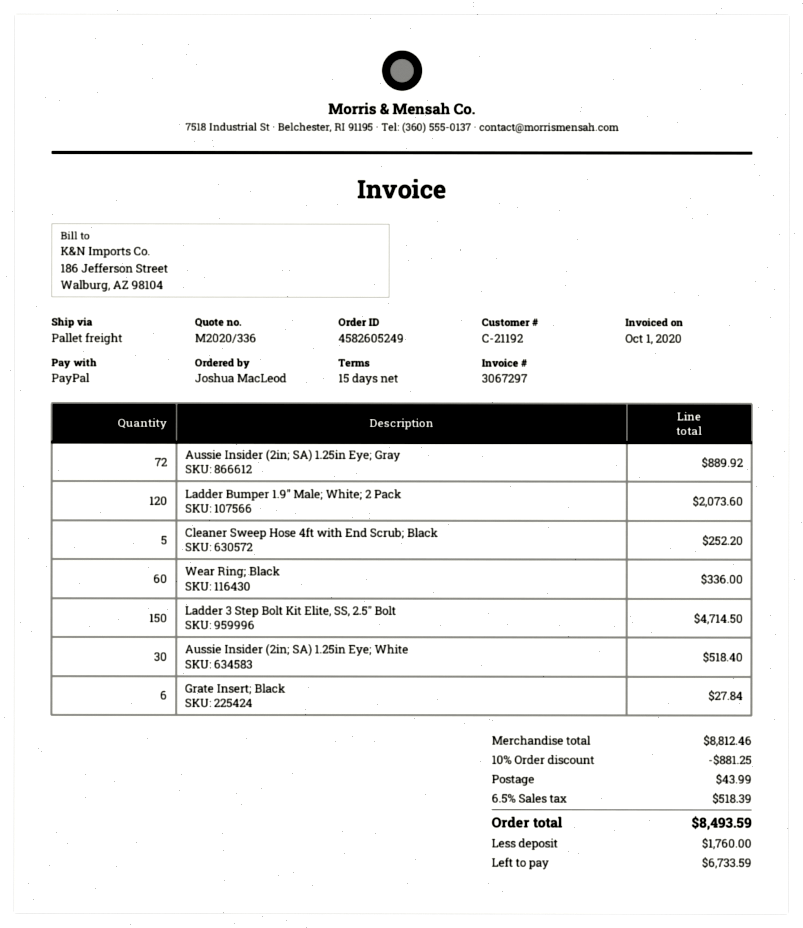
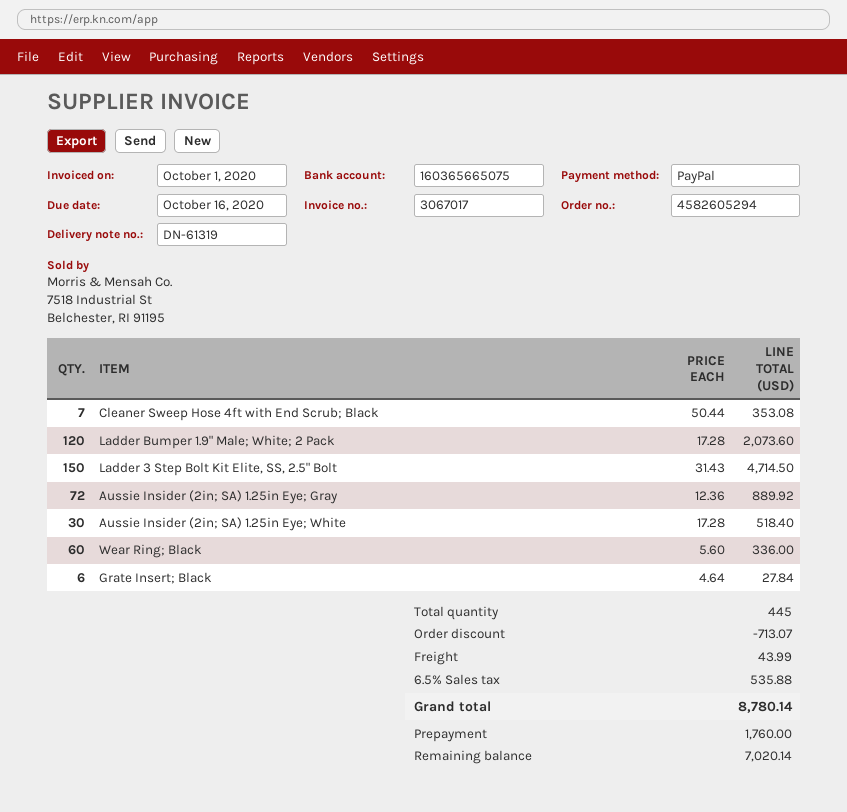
order number: 4582605249 -> 4582605294
invoice number: 3067297 -> 3067017
Cleaner Sweep Hose 4ft with End Scrub; Black: 5 for 252.20 -> 7 for 353.08
discount: 881.25 -> 713.07
tax: 6.5% = 518.39 -> 6.5% = 535.88
total: 8493.59 -> 8780.14
balance: 6733.59 -> 7020.14

